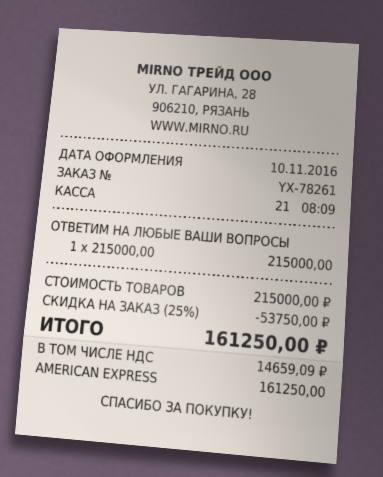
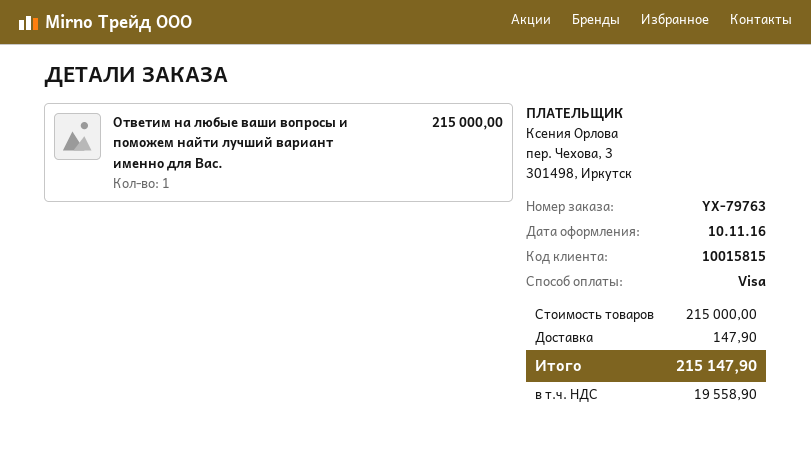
order number: YX-78261 -> YX-79763
payment method: American Express -> Visa
discount: 25% = 53750.00 -> none
shipping: none -> 147.90
tax: 14659.09 -> 19558.90
total: 161250.00 -> 215147.90

